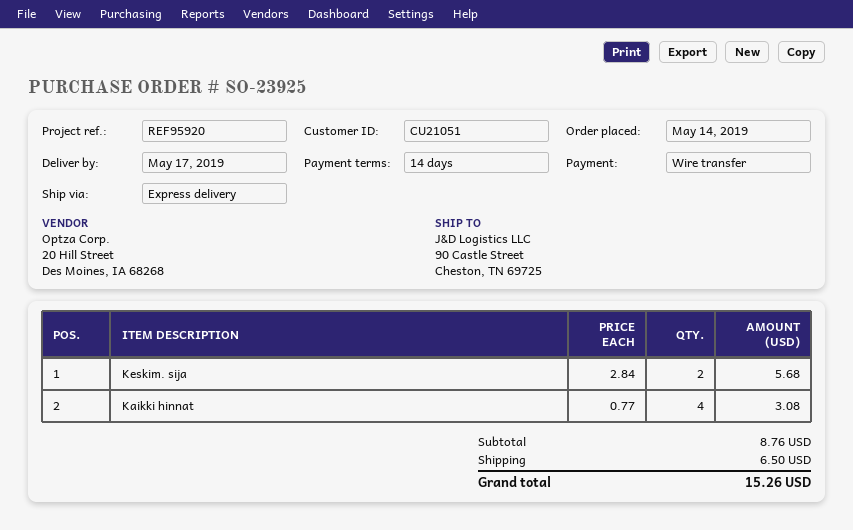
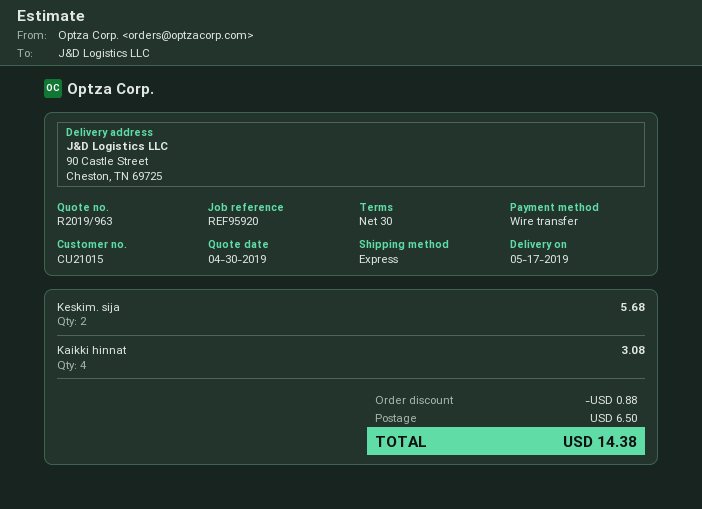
payment terms: 14 days -> 30 days
customer number: CU21051 -> CU21015
discount: none -> 0.88
total: 15.26 -> 14.38

